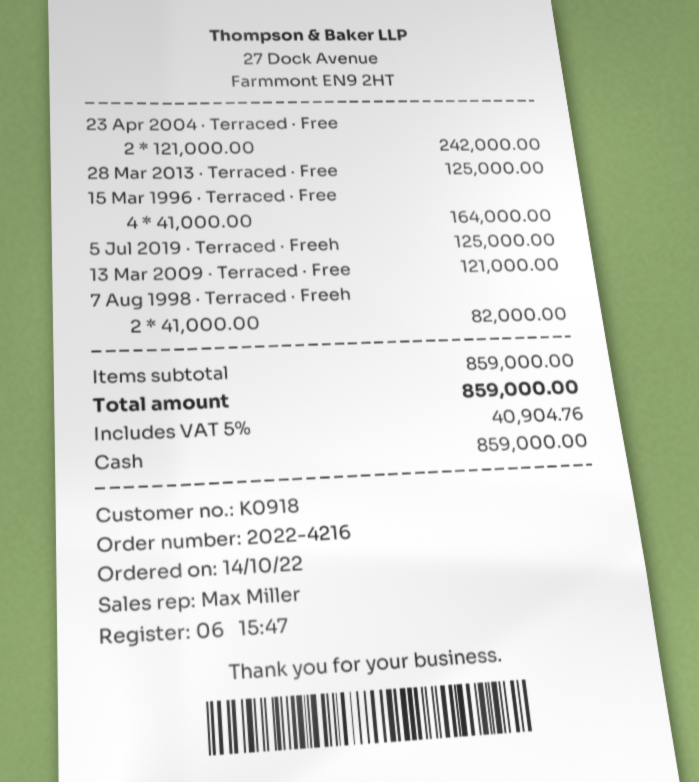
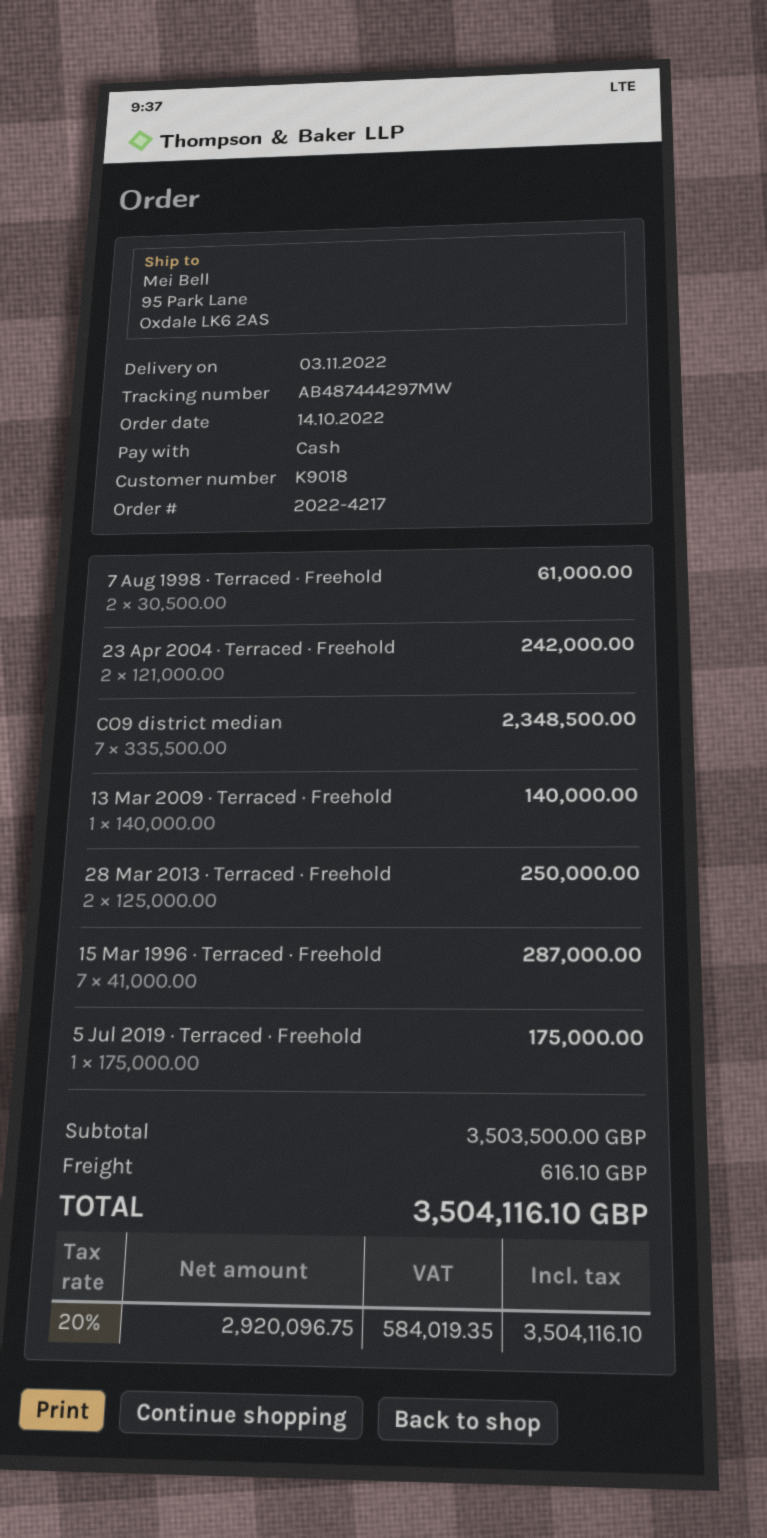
order number: 2022-4216 -> 2022-4217
customer number: K0918 -> K9018
28 Mar 2013 · Terraced · Free: 1 x 125000.00 = 125000.00 -> 2 x 125000.00 = 250000.00
15 Mar 1996 · Terraced · Free: 4 x 41000.00 = 164000.00 -> 7 x 41000.00 = 287000.00
5 Jul 2019 · Terraced · Freeh: 1 x 125000.00 = 125000.00 -> 1 x 175000.00 = 175000.00
13 Mar 2009 · Terraced · Free: 1 x 121000.00 = 121000.00 -> 1 x 140000.00 = 140000.00
7 Aug 1998 · Terraced · Freeh: 2 x 41000.00 = 82000.00 -> 2 x 30500.00 = 61000.00
CO9 district median: none -> 7 x 335500.00 = 2348500.00
subtotal: 859000.00 -> 3503500.00
shipping: none -> 616.10
tax: 5% = 40904.76 -> 20% = 584019.35
total: 859000.00 -> 3504116.10

